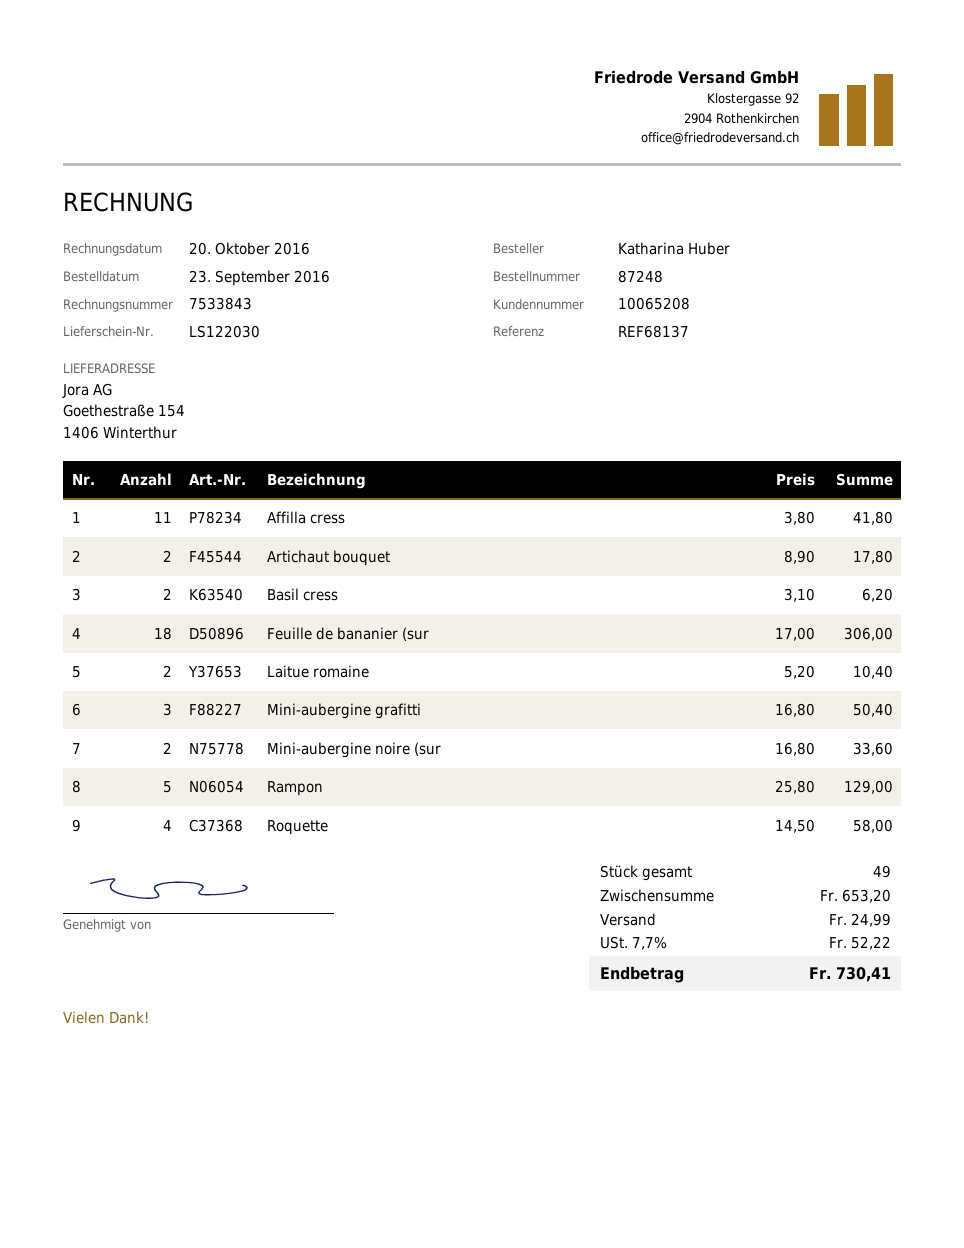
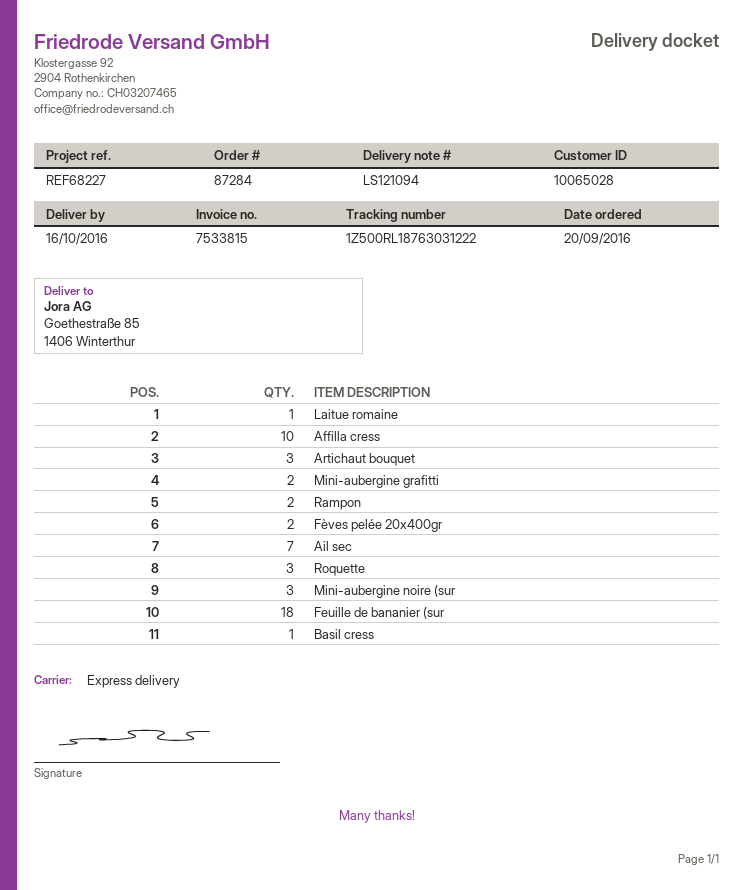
order number: 87248 -> 87284
order date: 2016-09-23 -> 2016-09-20
delivery note number: LS122030 -> LS121094
invoice number: 7533843 -> 7533815
customer number: 10065208 -> 10065028
reference: REF68137 -> REF68227
ship to: Goethestraße 154, 1406 Winterthur -> Goethestraße 85, 1406 Winterthur
Affilla cress: 11 -> 10
Artichaut bouquet: 2 -> 3
Basil cress: 2 -> 1
Laitue romaine: 2 -> 1
Mini-aubergine grafitti: 3 -> 2
Mini-aubergine noire (sur: 2 -> 3
Rampon: 5 -> 2
Roquette: 4 -> 3
Fèves pelée 20x400gr: none -> 2
Ail sec: none -> 7

